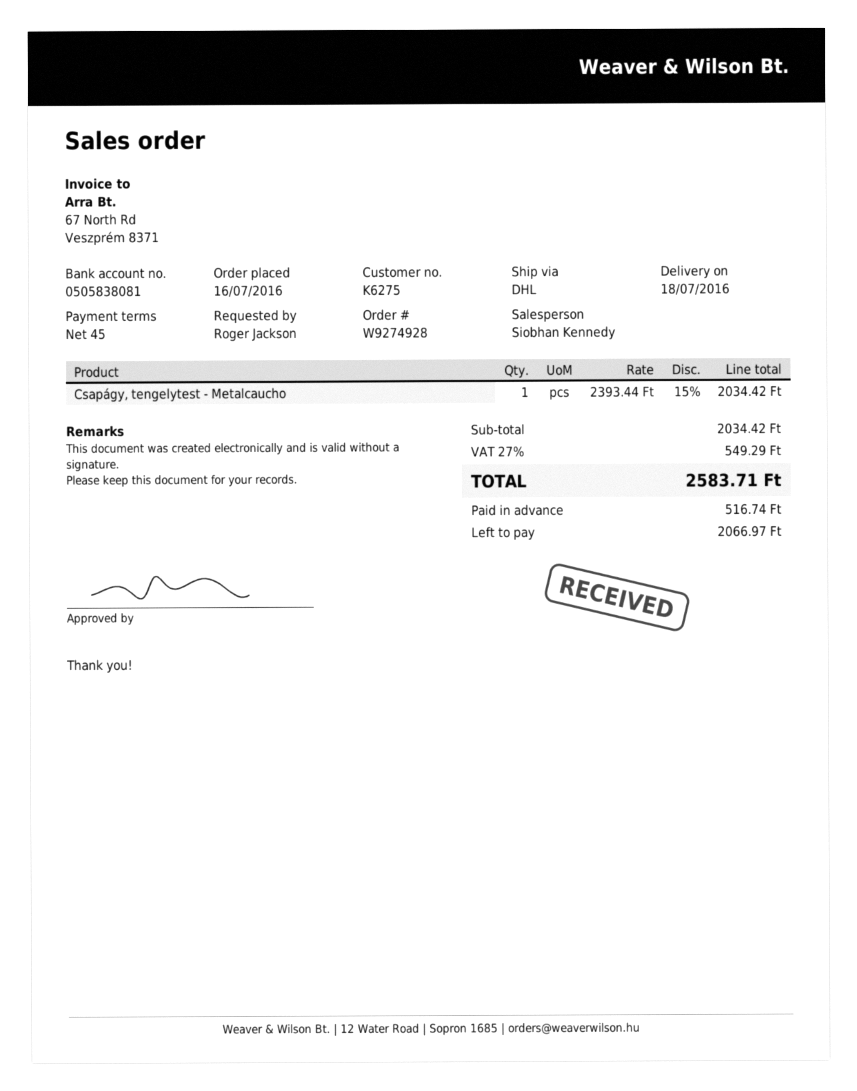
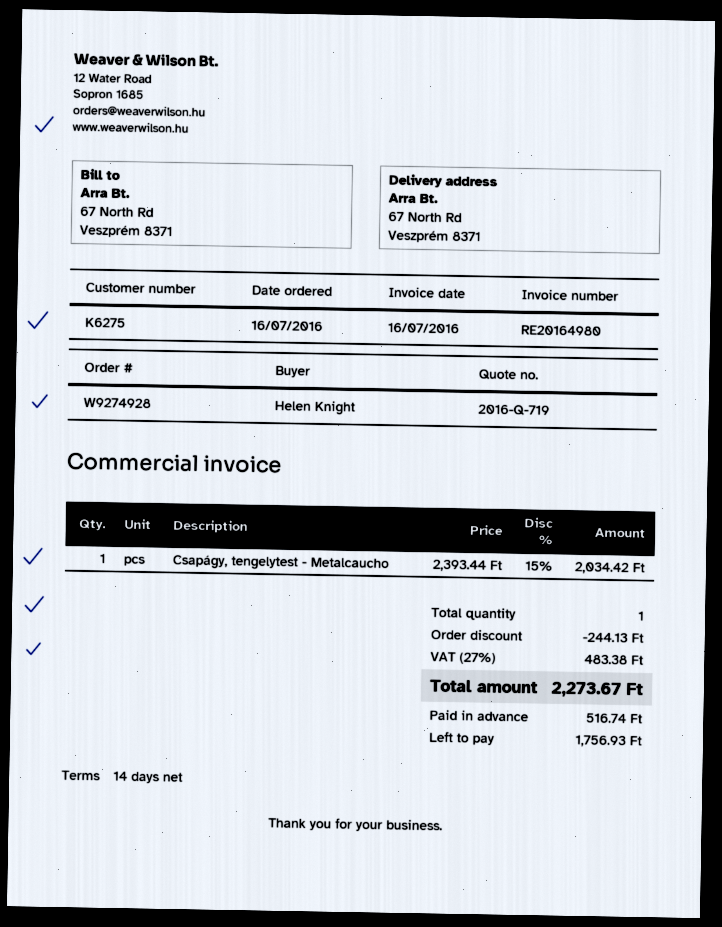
payment terms: 45 days -> 14 days
ordered by: Roger Jackson -> Helen Knight
discount: none -> 244.13
tax: 27% = 549.29 -> 27% = 483.38
total: 2583.71 -> 2273.67
balance: 2066.97 -> 1756.93

